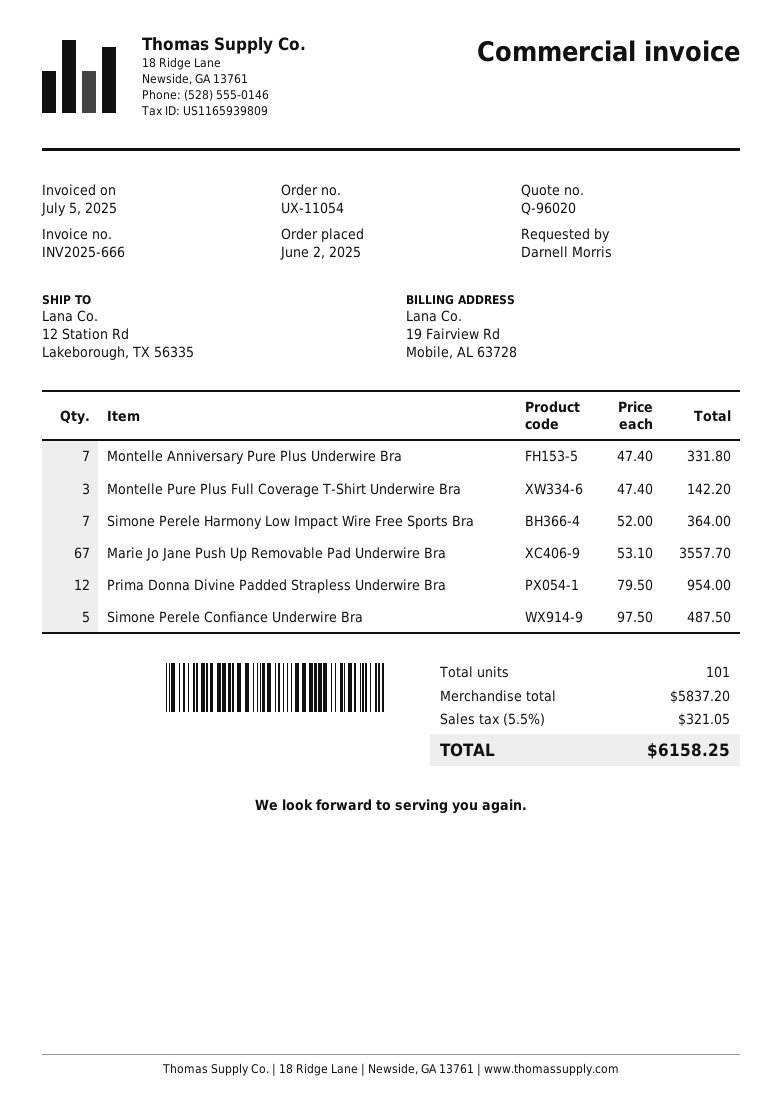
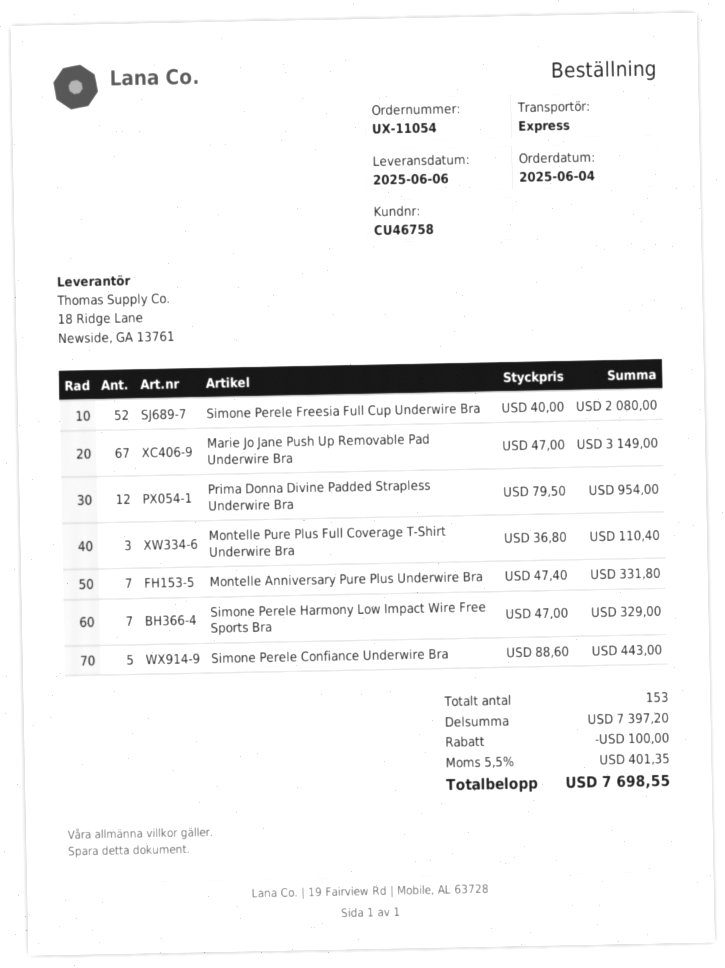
order date: 2025-06-02 -> 2025-06-04
Montelle Pure Plus Full Coverage T-Shirt Underwire Bra: 3 x 47.40 = 142.20 -> 3 x 36.80 = 110.40
Simone Perele Harmony Low Impact Wire Free Sports Bra: 7 x 52.00 = 364.00 -> 7 x 47.00 = 329.00
Marie Jo Jane Push Up Removable Pad Underwire Bra: 67 x 53.10 = 3557.70 -> 67 x 47.00 = 3149.00
Simone Perele Confiance Underwire Bra: 5 x 97.50 = 487.50 -> 5 x 88.60 = 443.00
Simone Perele Freesia Full Cup Underwire Bra: none -> 52 x 40.00 = 2080.00
total quantity: 101 -> 153
subtotal: 5837.20 -> 7397.20
discount: none -> 100.00
tax: 5.5% = 321.05 -> 5.5% = 401.35
total: 6158.25 -> 7698.55

